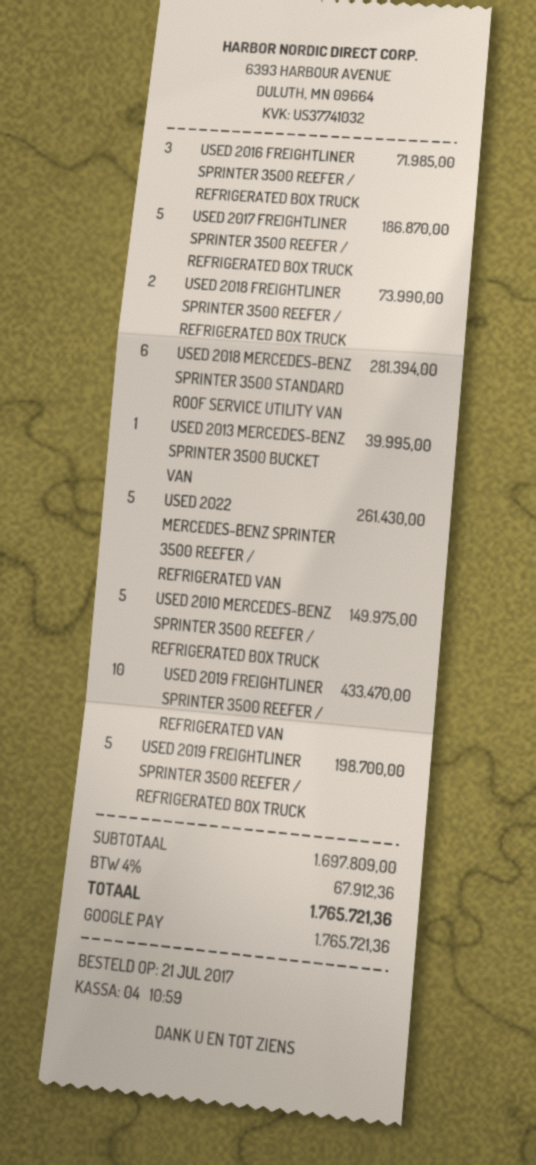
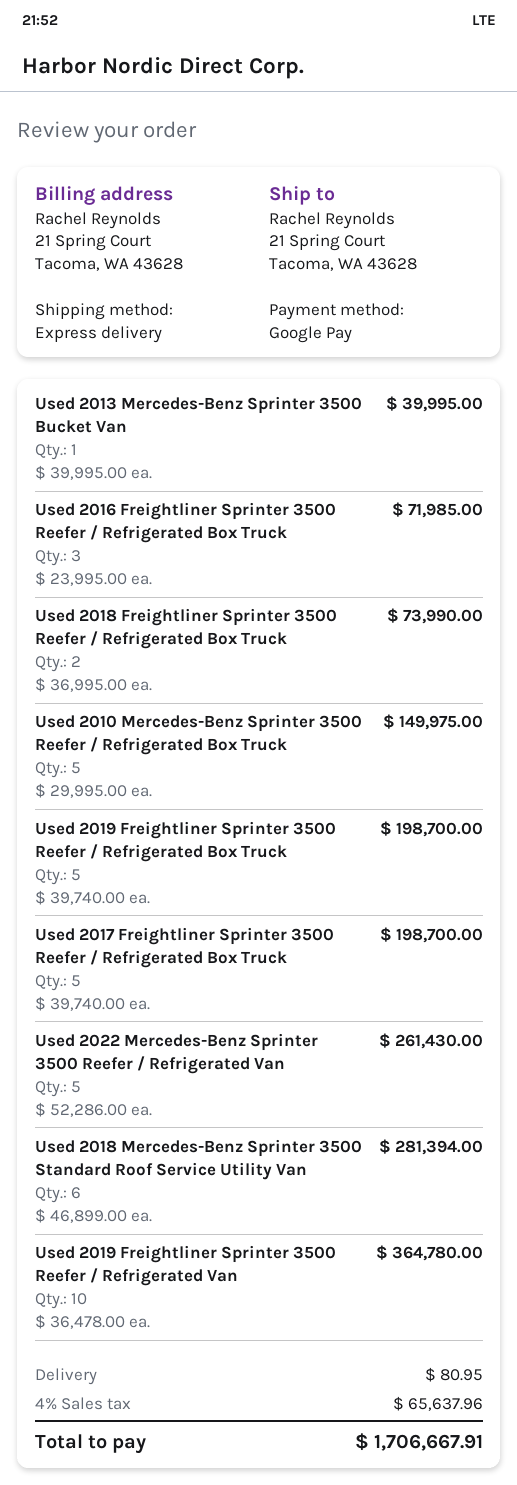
USED 2017 FREIGHTLINER SPRINTER 3500 REEFER / REFRIGERATED BOX TRUCK: 5 for 186870.00 -> 5 for 198700.00
USED 2019 FREIGHTLINER SPRINTER 3500 REEFER / REFRIGERATED VAN: 10 for 433470.00 -> 10 for 364780.00
shipping: none -> 80.95
tax: 4% = 67912.36 -> 4% = 65637.96
total: 1765721.36 -> 1706667.91

